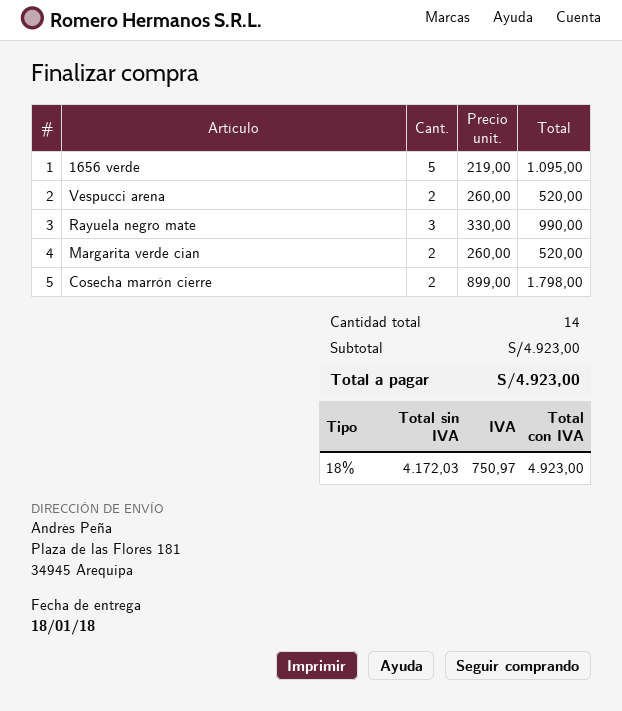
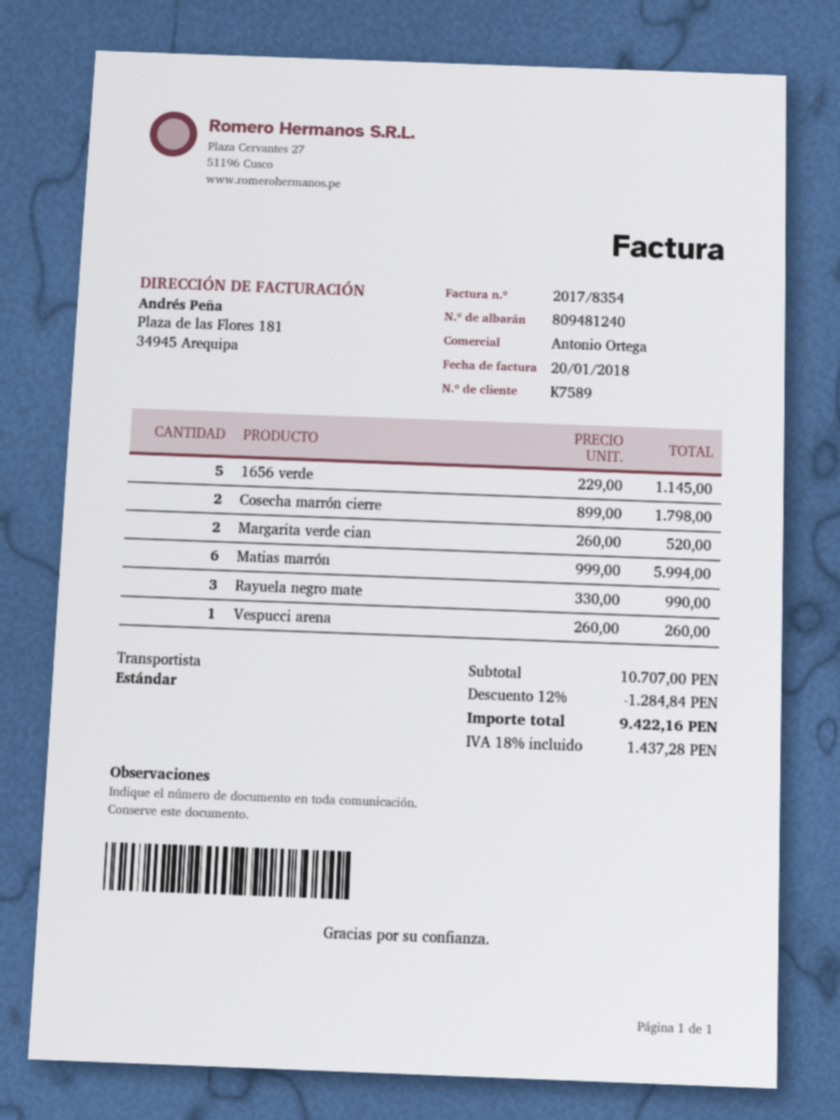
1656 verde: 5 x 219.00 = 1095.00 -> 5 x 229.00 = 1145.00
Vespucci arena: 2 x 260.00 = 520.00 -> 1 x 260.00 = 260.00
Matias marrón: none -> 6 x 999.00 = 5994.00
subtotal: 4923.00 -> 10707.00
discount: none -> 12% = 1284.84
tax: 18% = 750.97 -> 18% = 1437.28
total: 4923.00 -> 9422.16

